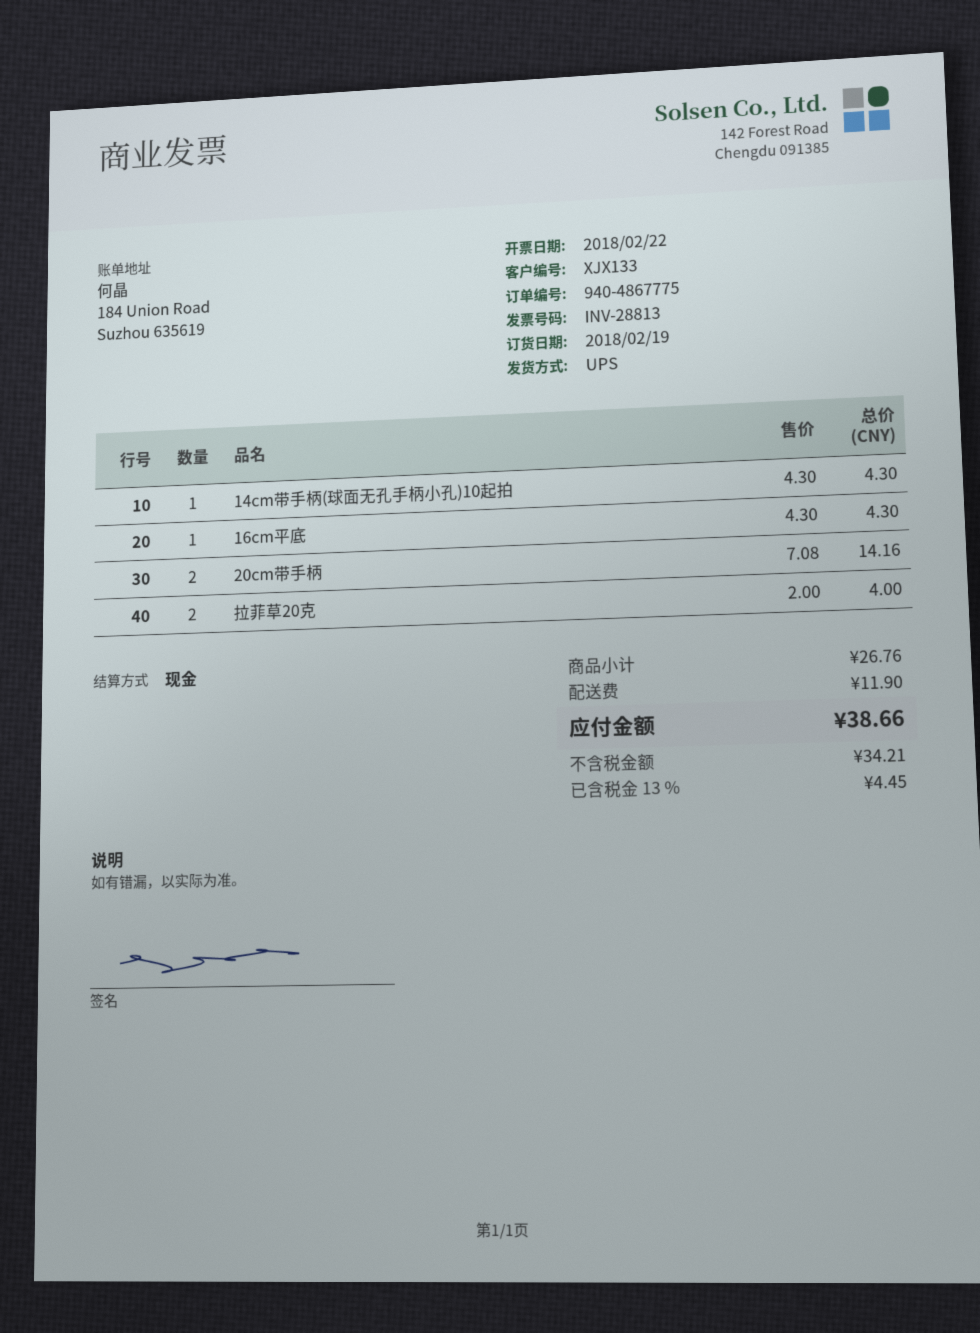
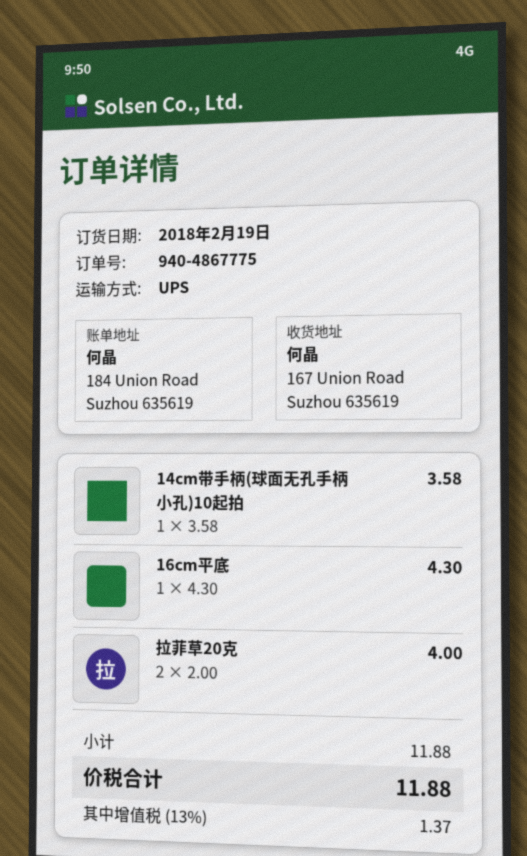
14cm带手柄(球面无孔手柄小孔)10起拍: 1 x 4.30 = 4.30 -> 1 x 3.58 = 3.58
20cm带手柄: 2 x 7.08 = 14.16 -> none
subtotal: 26.76 -> 11.88
shipping: 11.90 -> none
tax: 13% = 4.45 -> 13% = 1.37
total: 38.66 -> 11.88

